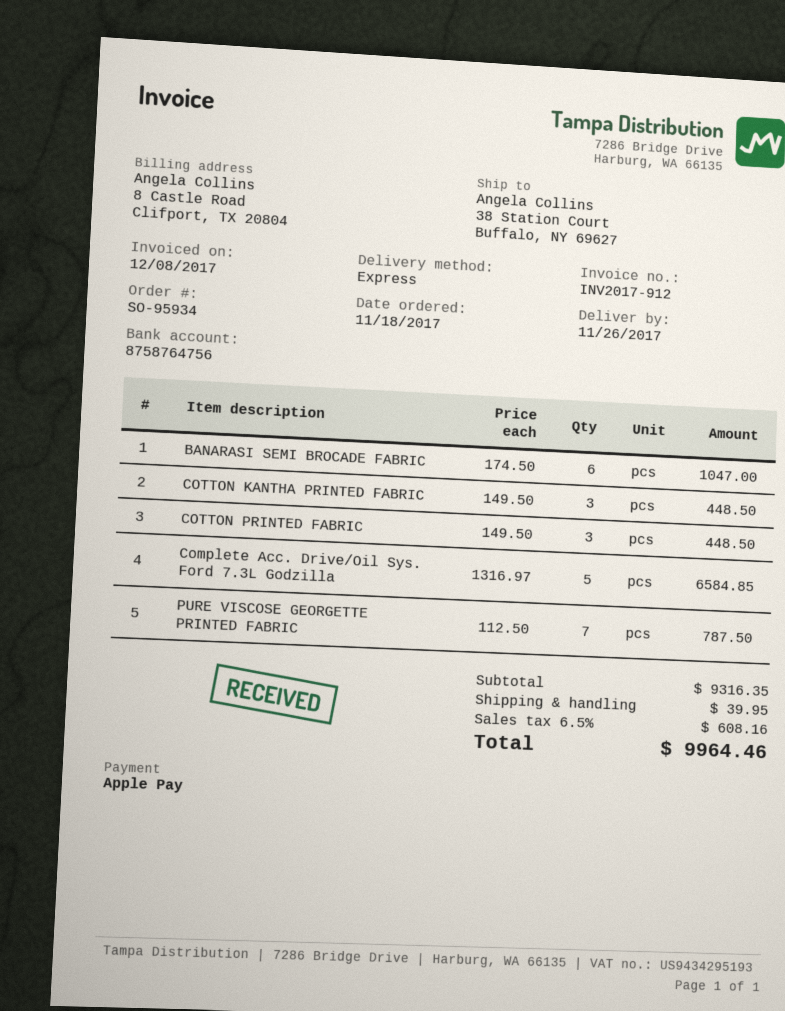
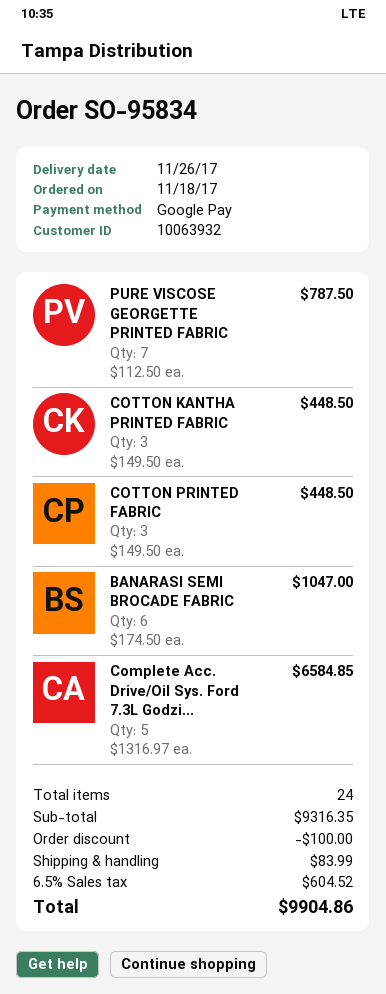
order number: SO-95934 -> SO-95834
payment method: Apple Pay -> Google Pay
discount: none -> 100.00
shipping: 39.95 -> 83.99
tax: 6.5% = 608.16 -> 6.5% = 604.52
total: 9964.46 -> 9904.86

